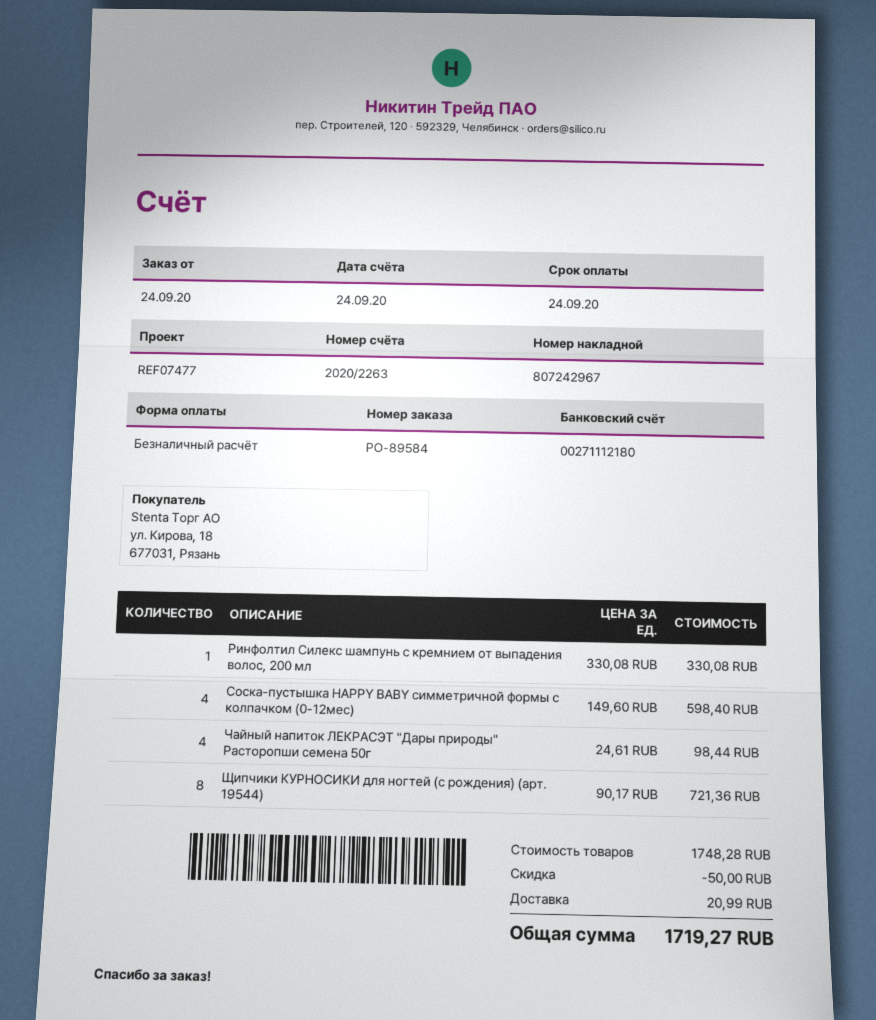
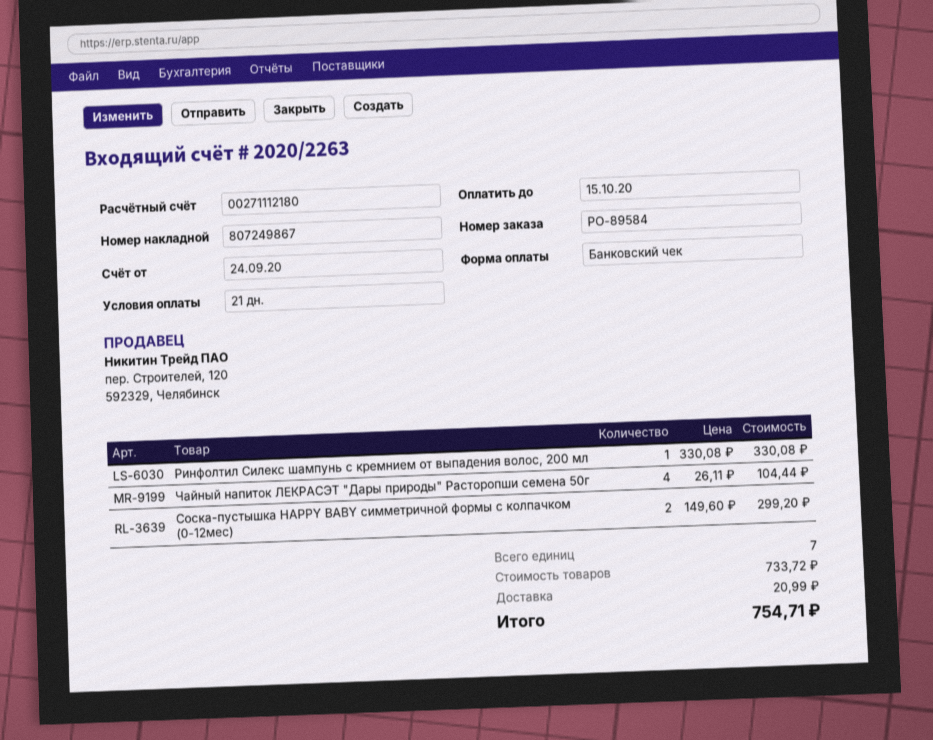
delivery note number: 807242967 -> 807249867
due date: 2020-09-24 -> 2020-10-15
payment method: bank transfer -> cheque
Соска-пустышка HAPPY BABY симметричной формы с колпачком (0-12мес): 4 x 149.60 = 598.40 -> 2 x 149.60 = 299.20
Чайный напиток ЛЕКРАСЭТ "Дары природы" Расторопши семена 50г: 4 x 24.61 = 98.44 -> 4 x 26.11 = 104.44
Щипчики КУРНОСИКИ для ногтей (с рождения) (арт. 19544): 8 x 90.17 = 721.36 -> none
subtotal: 1748.28 -> 733.72
discount: 50.00 -> none
total: 1719.27 -> 754.71

